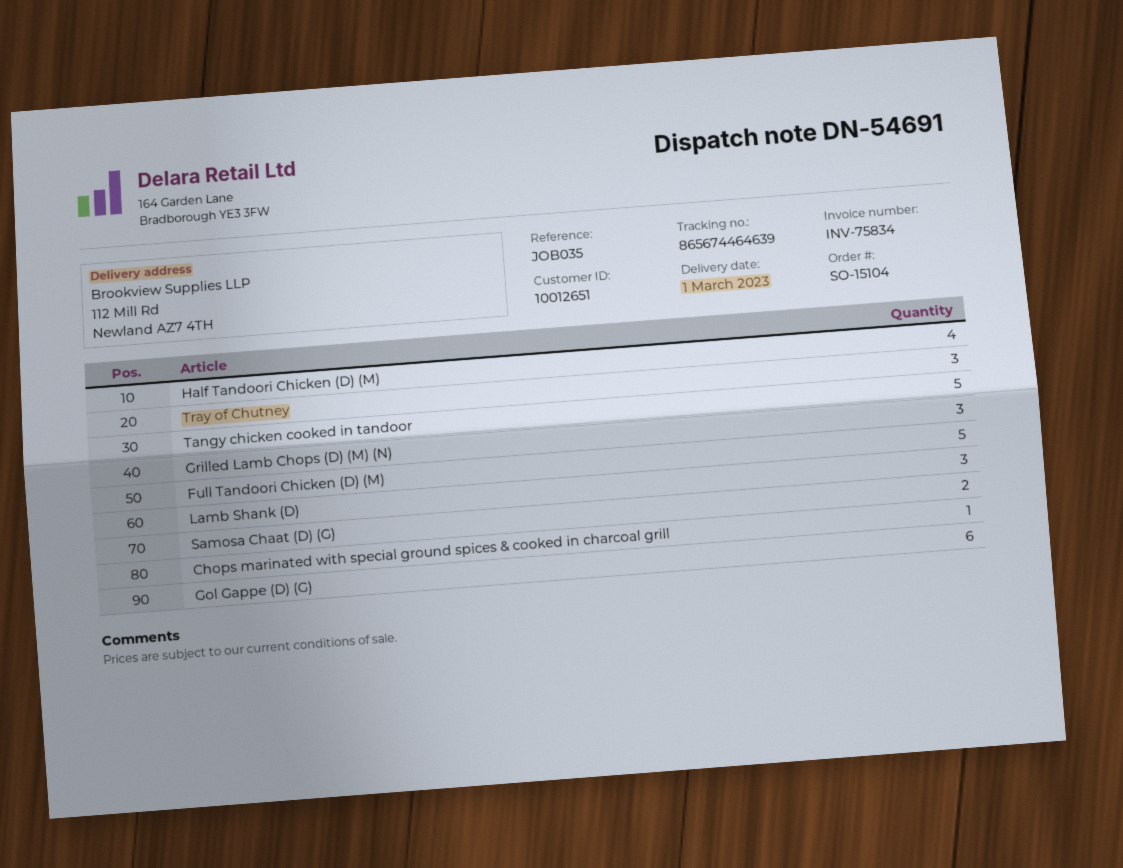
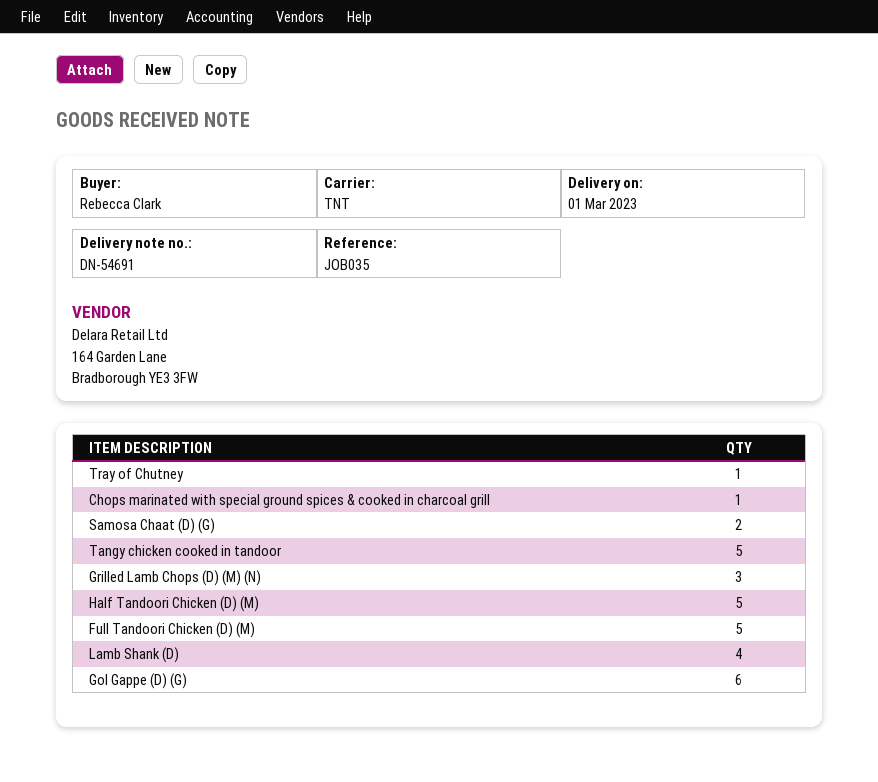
Half Tandoori Chicken (D) (M): 4 -> 5
Tray of Chutney: 3 -> 1
Lamb Shank (D): 3 -> 4

